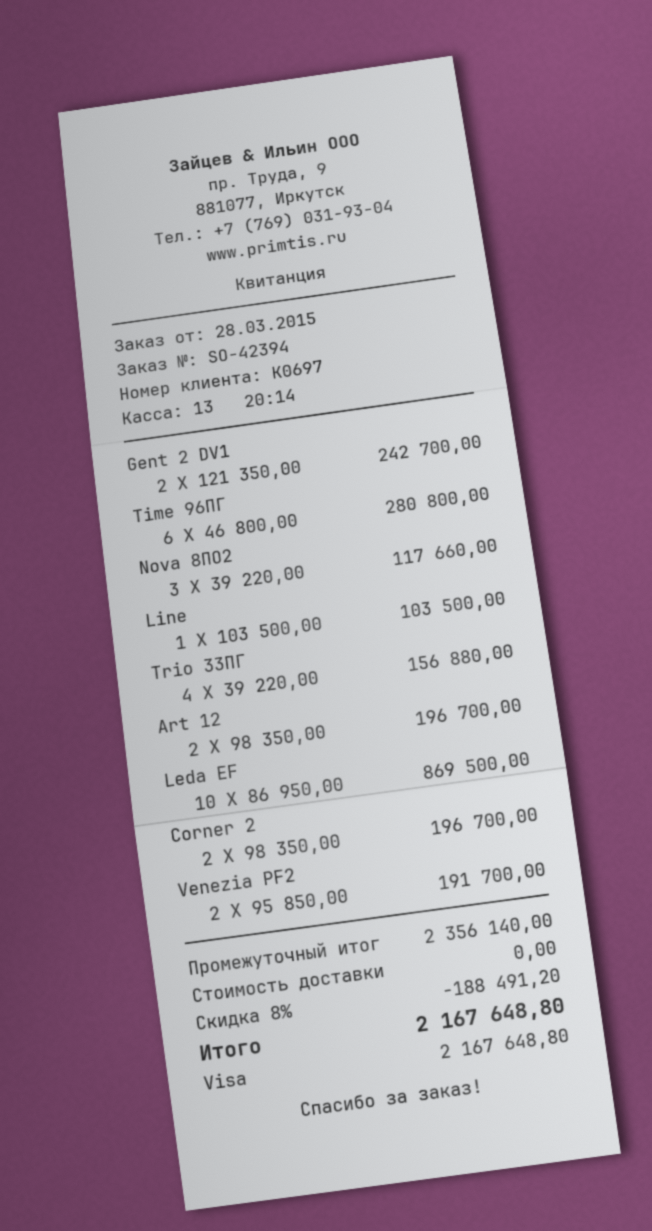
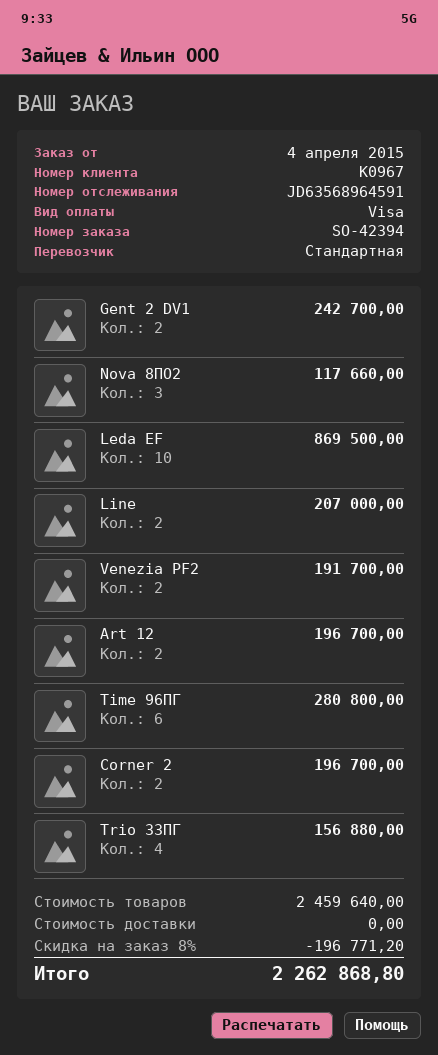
order date: 2015-03-28 -> 2015-04-04
customer number: K0697 -> K0967
Line: 1 for 103500.00 -> 2 for 207000.00
subtotal: 2356140.00 -> 2459640.00
discount: 8% = 188491.20 -> 8% = 196771.20
total: 2167648.80 -> 2262868.80

